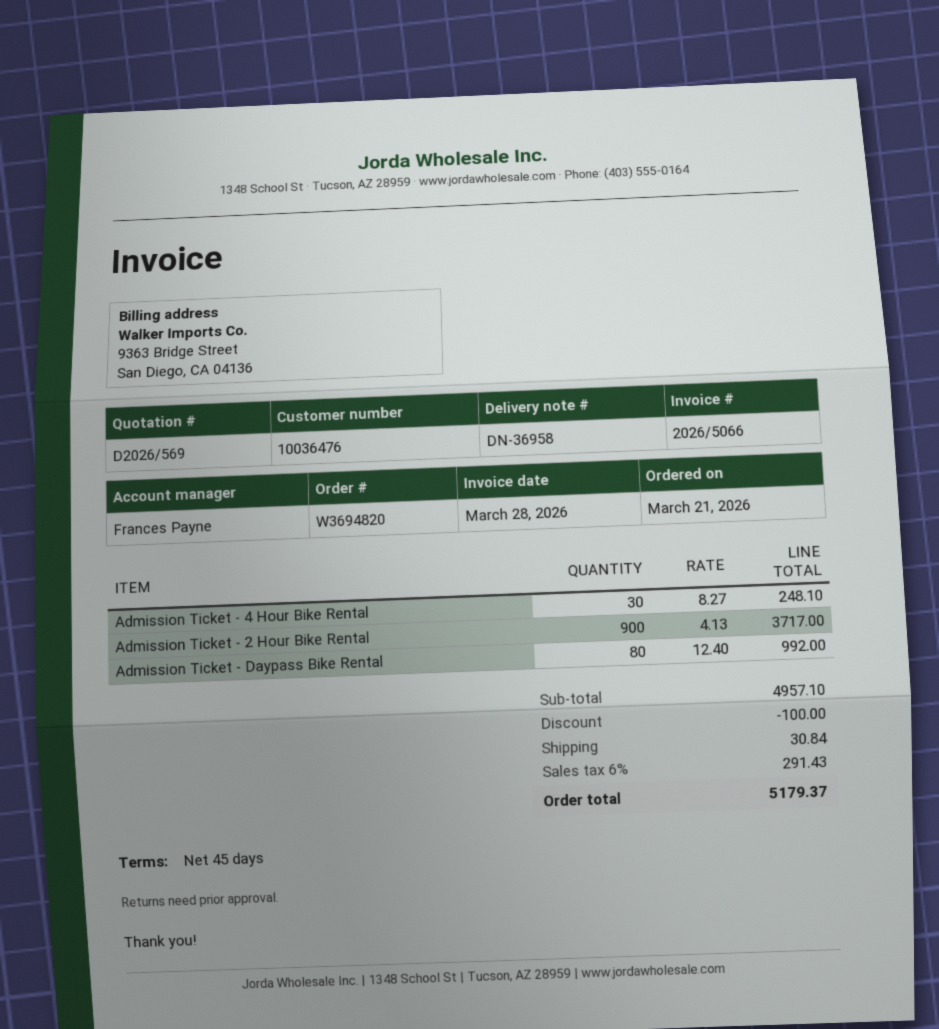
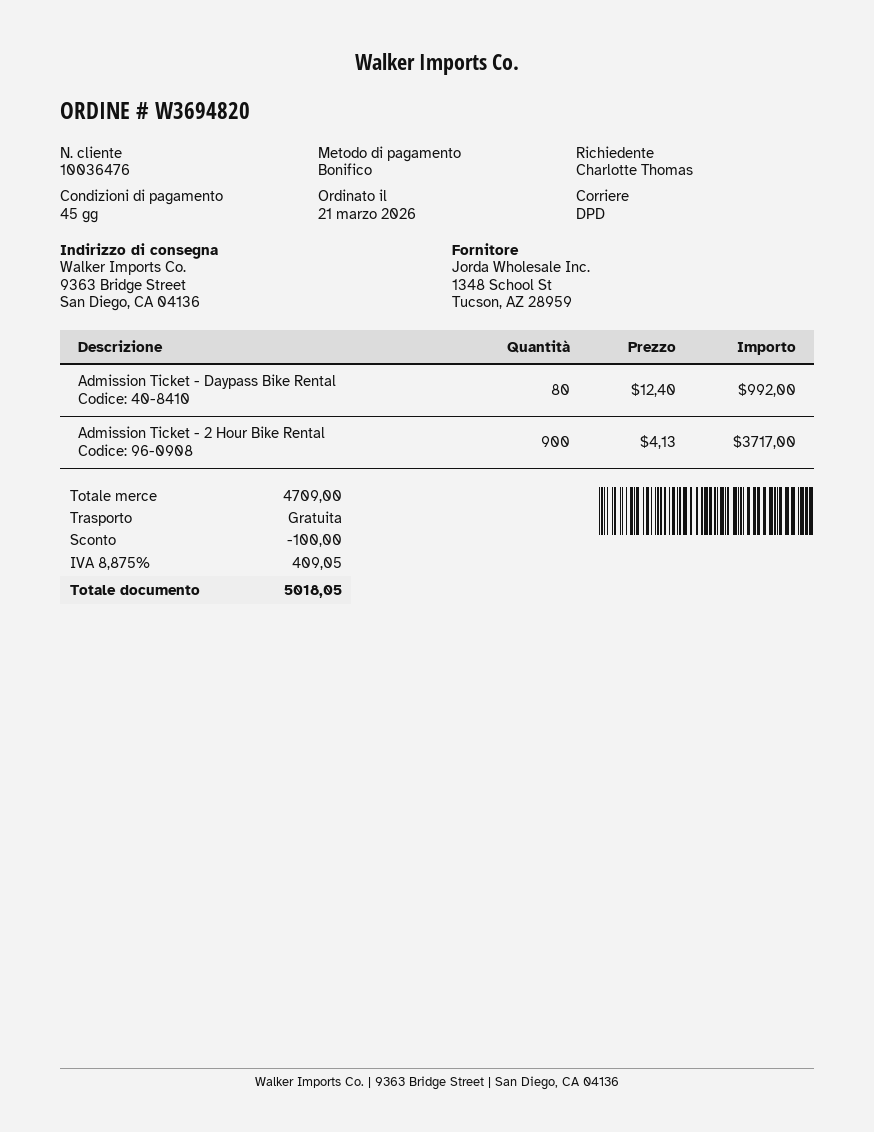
Admission Ticket - 4 Hour Bike Rental: 30 x 8.27 = 248.10 -> none
subtotal: 4957.10 -> 4709.00
shipping: 30.84 -> 0.00
tax: 6% = 291.43 -> 8.875% = 409.05
total: 5179.37 -> 5018.05

